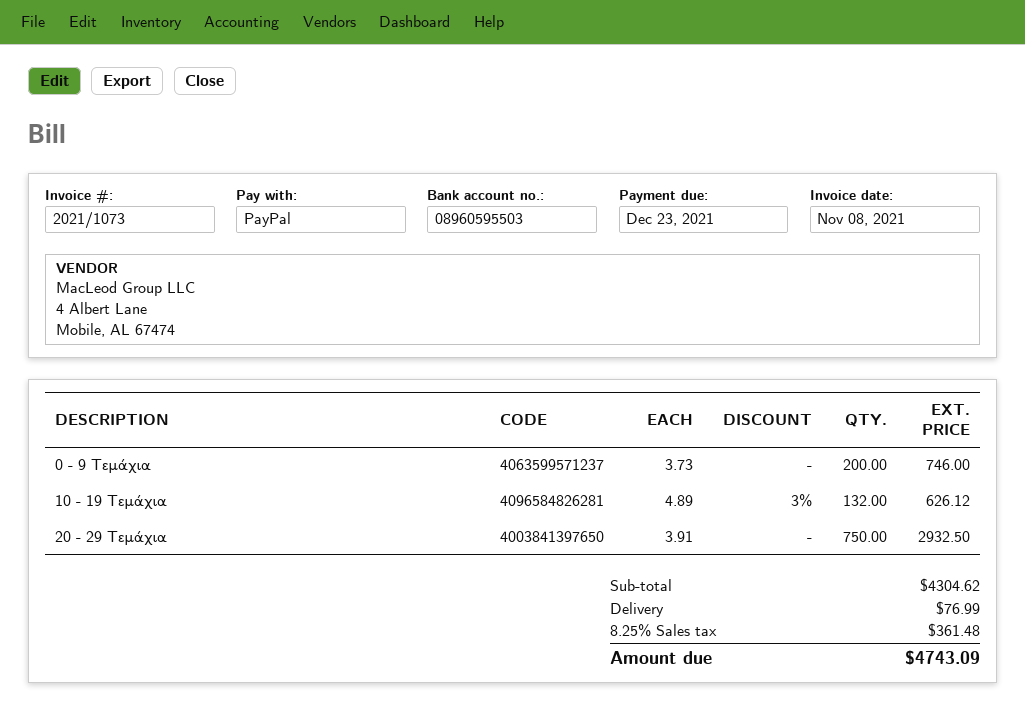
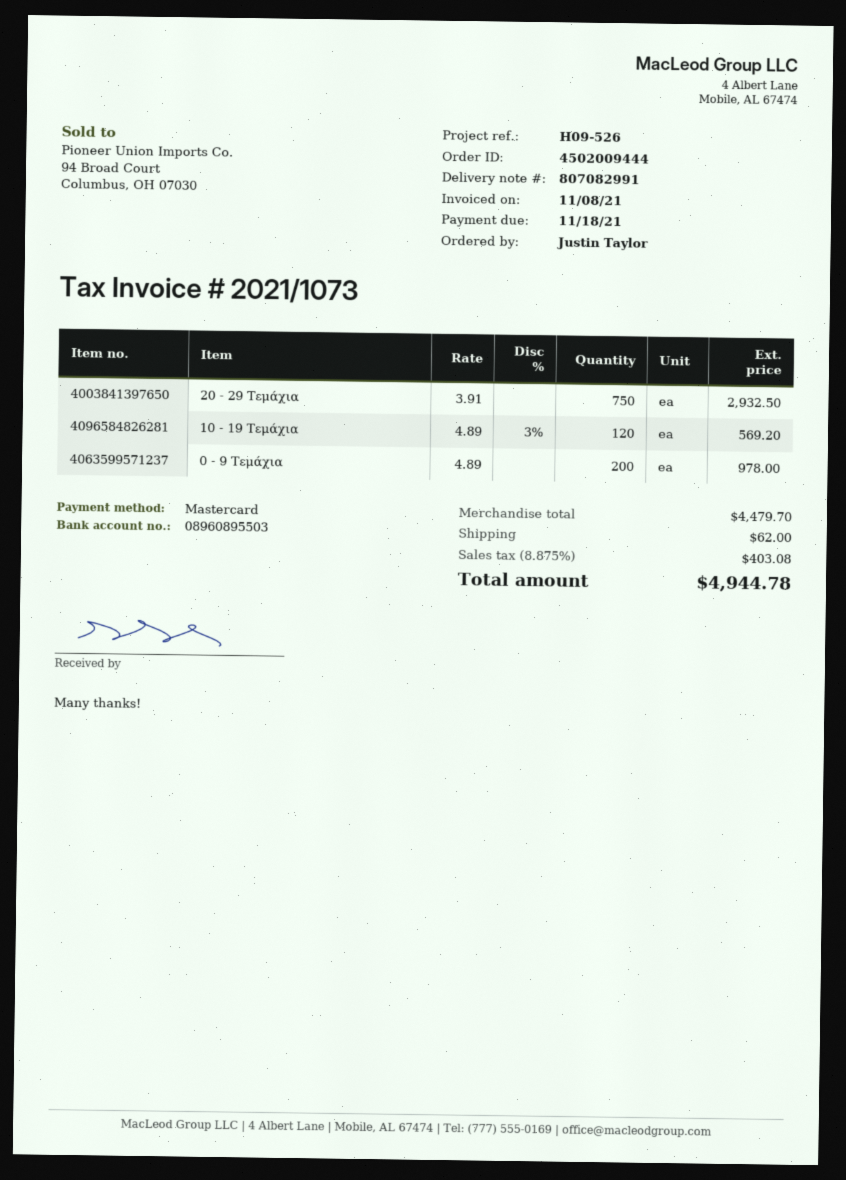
due date: 2021-12-23 -> 2021-11-18
payment method: PayPal -> Mastercard
bank account: 08960595503 -> 08960895503
0 - 9 Τεμάχια: 200 x 3.73 = 746.00 -> 200 x 4.89 = 978.00
10 - 19 Τεμάχια: 132 x 4.89 - 3% = 626.12 -> 120 x 4.89 - 3% = 569.20
subtotal: 4304.62 -> 4479.70
shipping: 76.99 -> 62.00
tax: 8.25% = 361.48 -> 8.875% = 403.08
total: 4743.09 -> 4944.78

